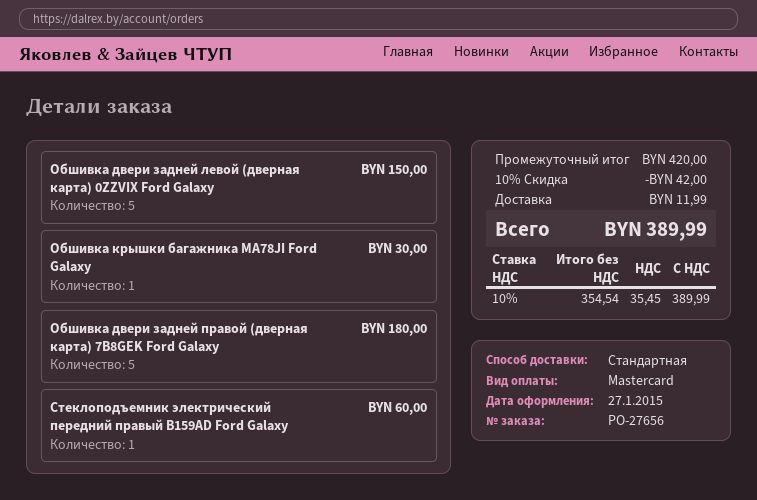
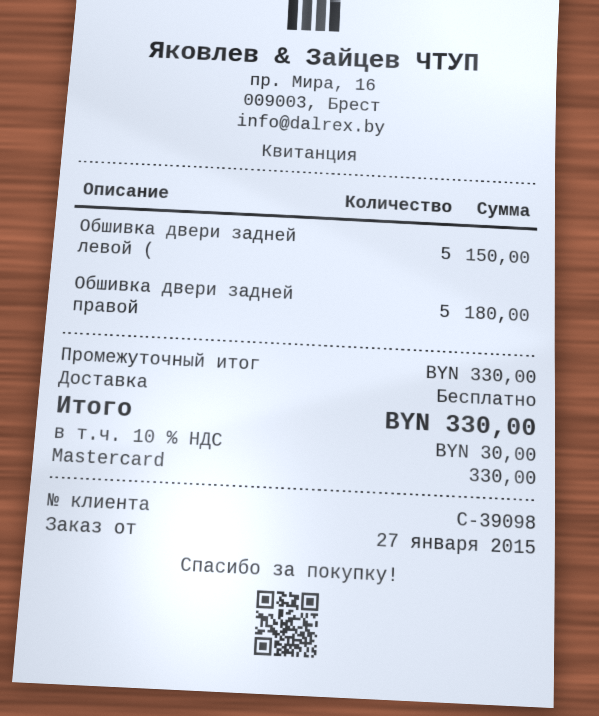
Обшивка крышки багажника MA78JI Ford Galaxy: 1 for 30.00 -> none
Стеклоподъемник электрический передний правый B159AD Ford Galaxy: 1 for 60.00 -> none
subtotal: 420.00 -> 330.00
discount: 10% = 42.00 -> none
shipping: 11.99 -> 0.00
tax: 10% = 35.45 -> 10% = 30.00
total: 389.99 -> 330.00

